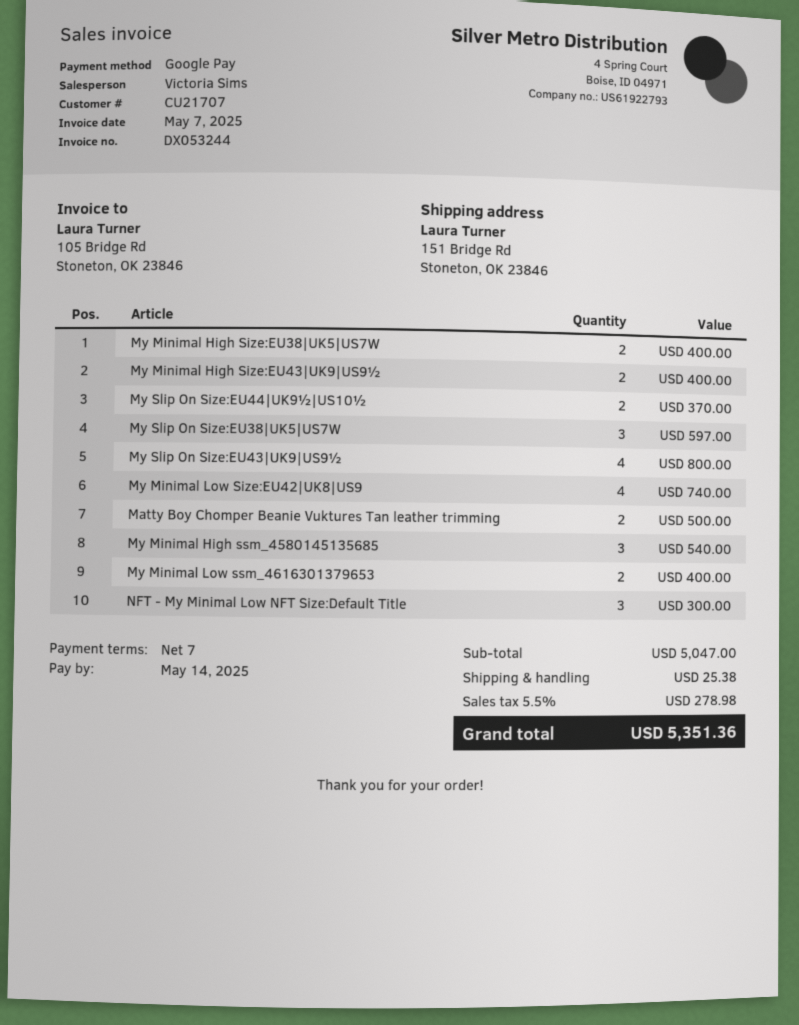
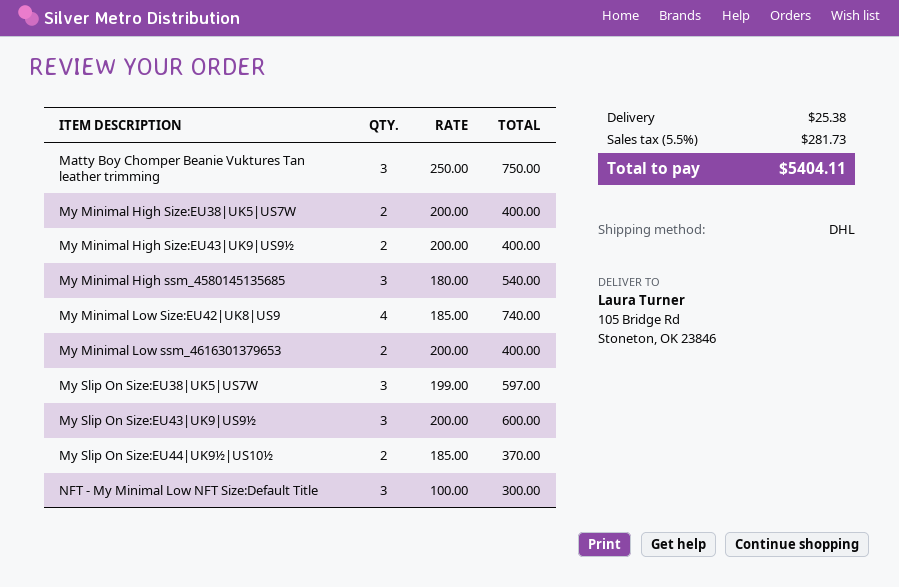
ship to: 151 Bridge Rd, Stoneton, OK 23846 -> 105 Bridge Rd, Stoneton, OK 23846
My Slip On Size:EU43|UK9|US9½: 4 for 800.00 -> 3 for 600.00
Matty Boy Chomper Beanie Vuktures Tan leather trimming: 2 for 500.00 -> 3 for 750.00
tax: 5.5% = 278.98 -> 5.5% = 281.73
total: 5351.36 -> 5404.11

